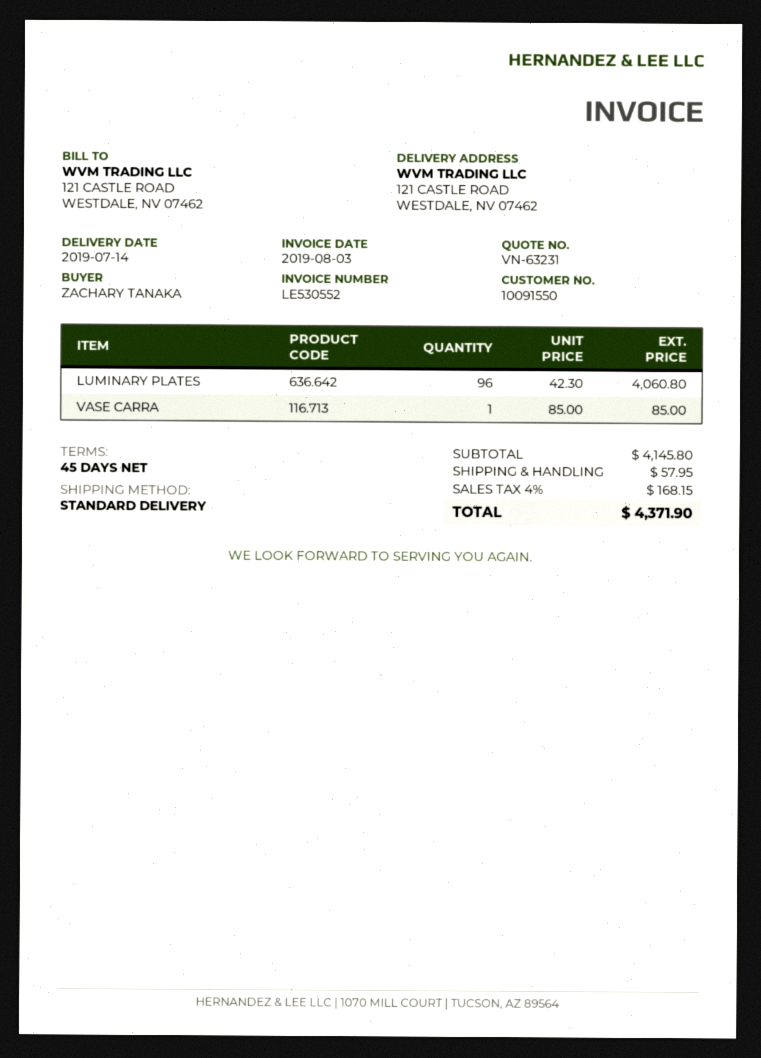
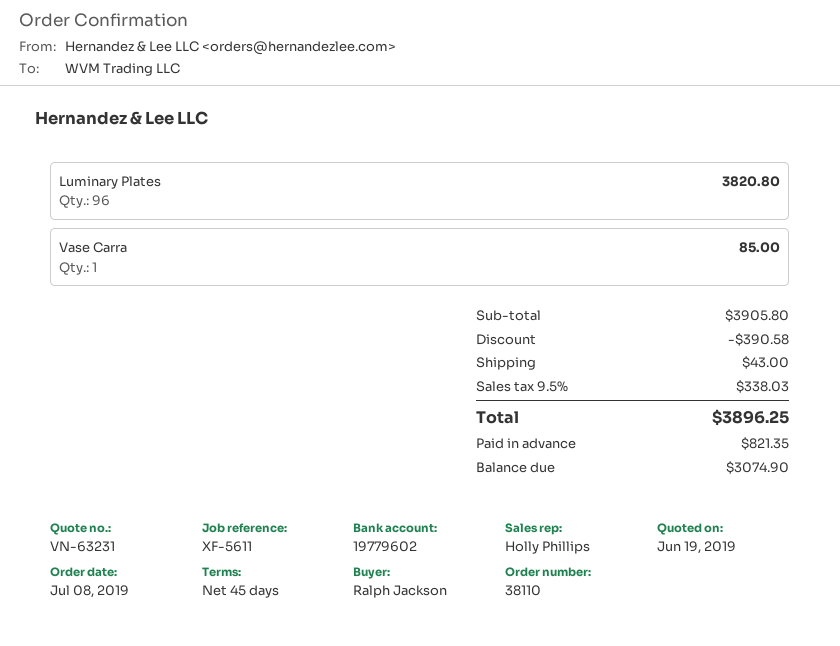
ordered by: ZACHARY TANAKA -> Ralph Jackson
LUMINARY PLATES: 96 for 4060.80 -> 96 for 3820.80
subtotal: 4145.80 -> 3905.80
discount: none -> 390.58
shipping: 57.95 -> 43.00
tax: 4% = 168.15 -> 9.5% = 338.03
total: 4371.90 -> 3896.25

